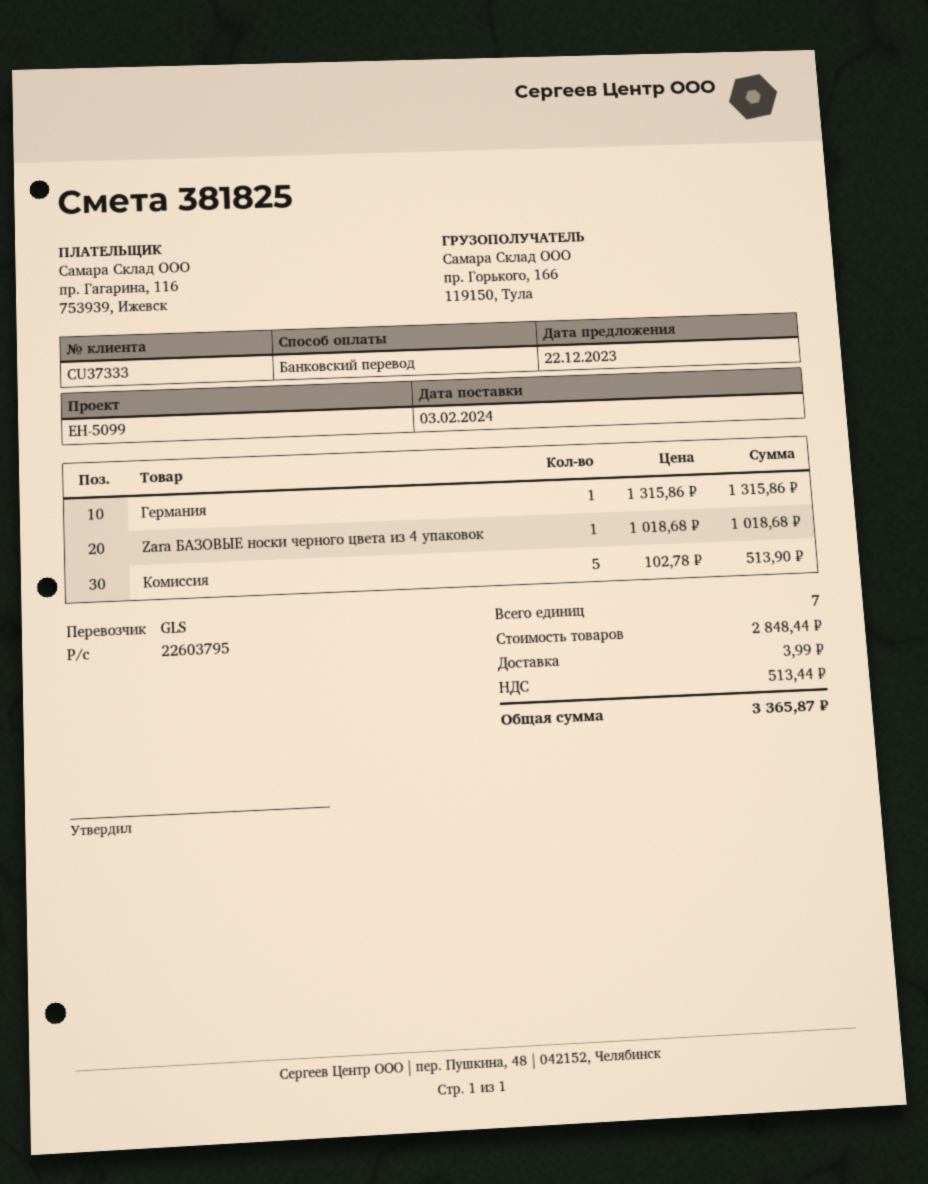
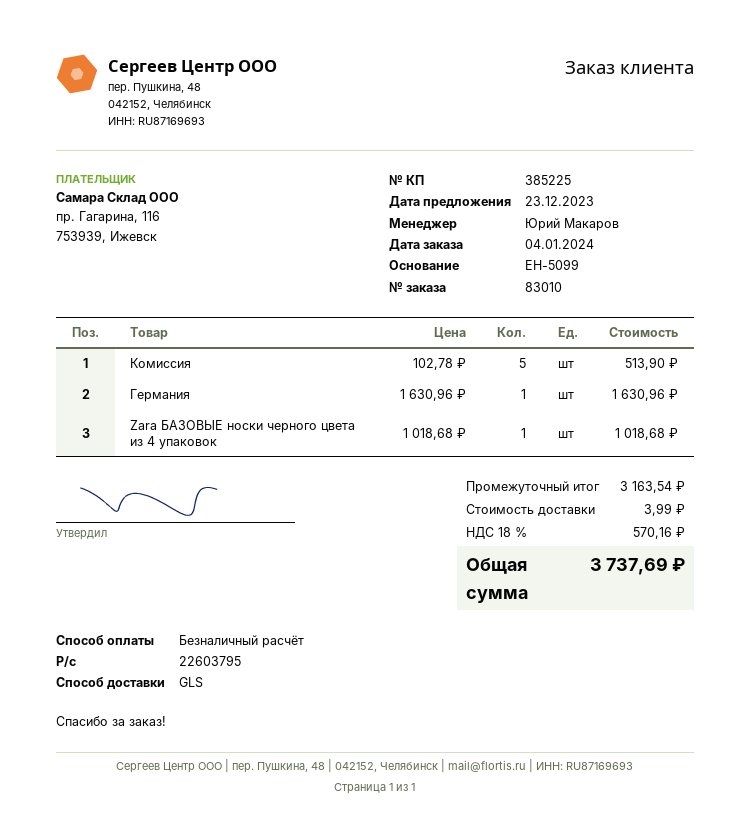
quote number: 381825 -> 385225
quote date: 2023-12-22 -> 2023-12-23
Германия: 1 x 1315.86 = 1315.86 -> 1 x 1630.96 = 1630.96
subtotal: 2848.44 -> 3163.54
tax: 513.44 -> 570.16
total: 3365.87 -> 3737.69

